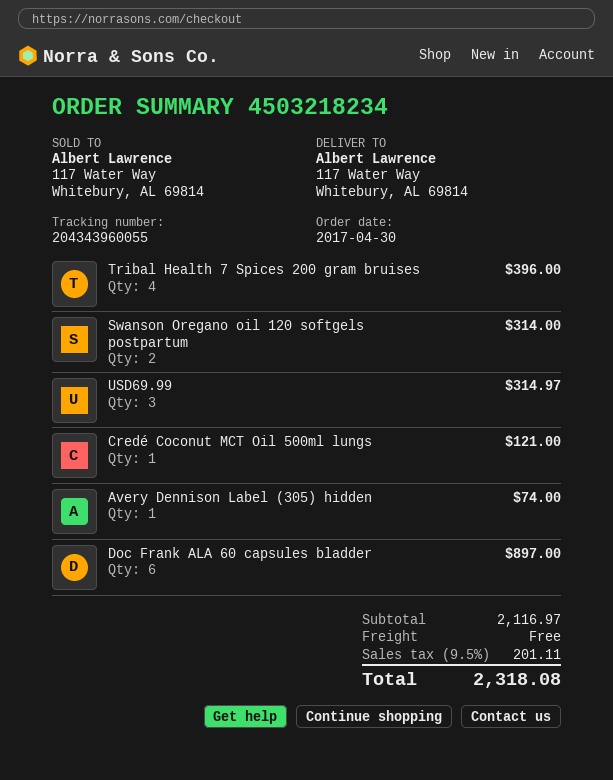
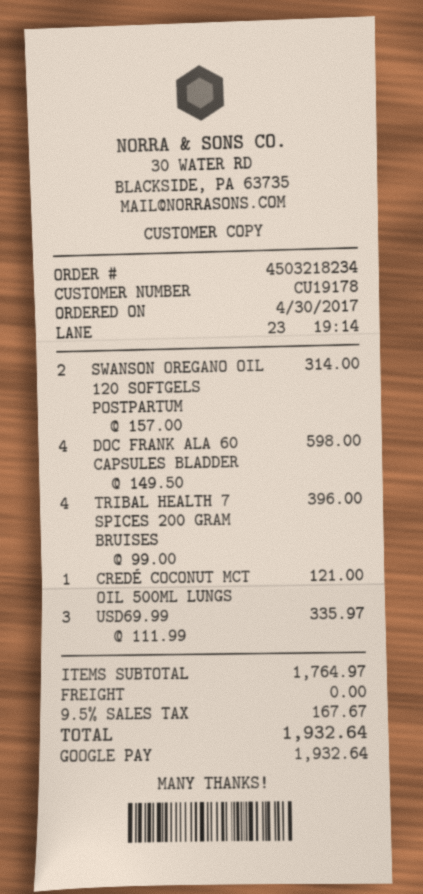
USD69.99: 3 for 314.97 -> 3 for 335.97
Avery Dennison Label (305) hidden: 1 for 74.00 -> none
Doc Frank ALA 60 capsules bladder: 6 for 897.00 -> 4 for 598.00
subtotal: 2116.97 -> 1764.97
tax: 9.5% = 201.11 -> 9.5% = 167.67
total: 2318.08 -> 1932.64

